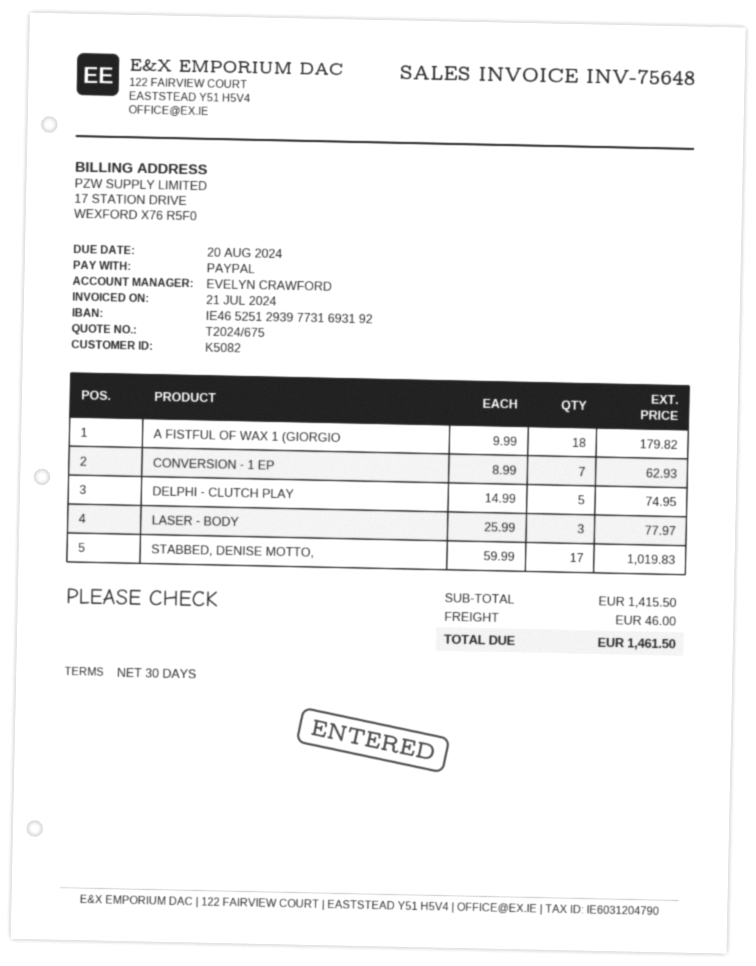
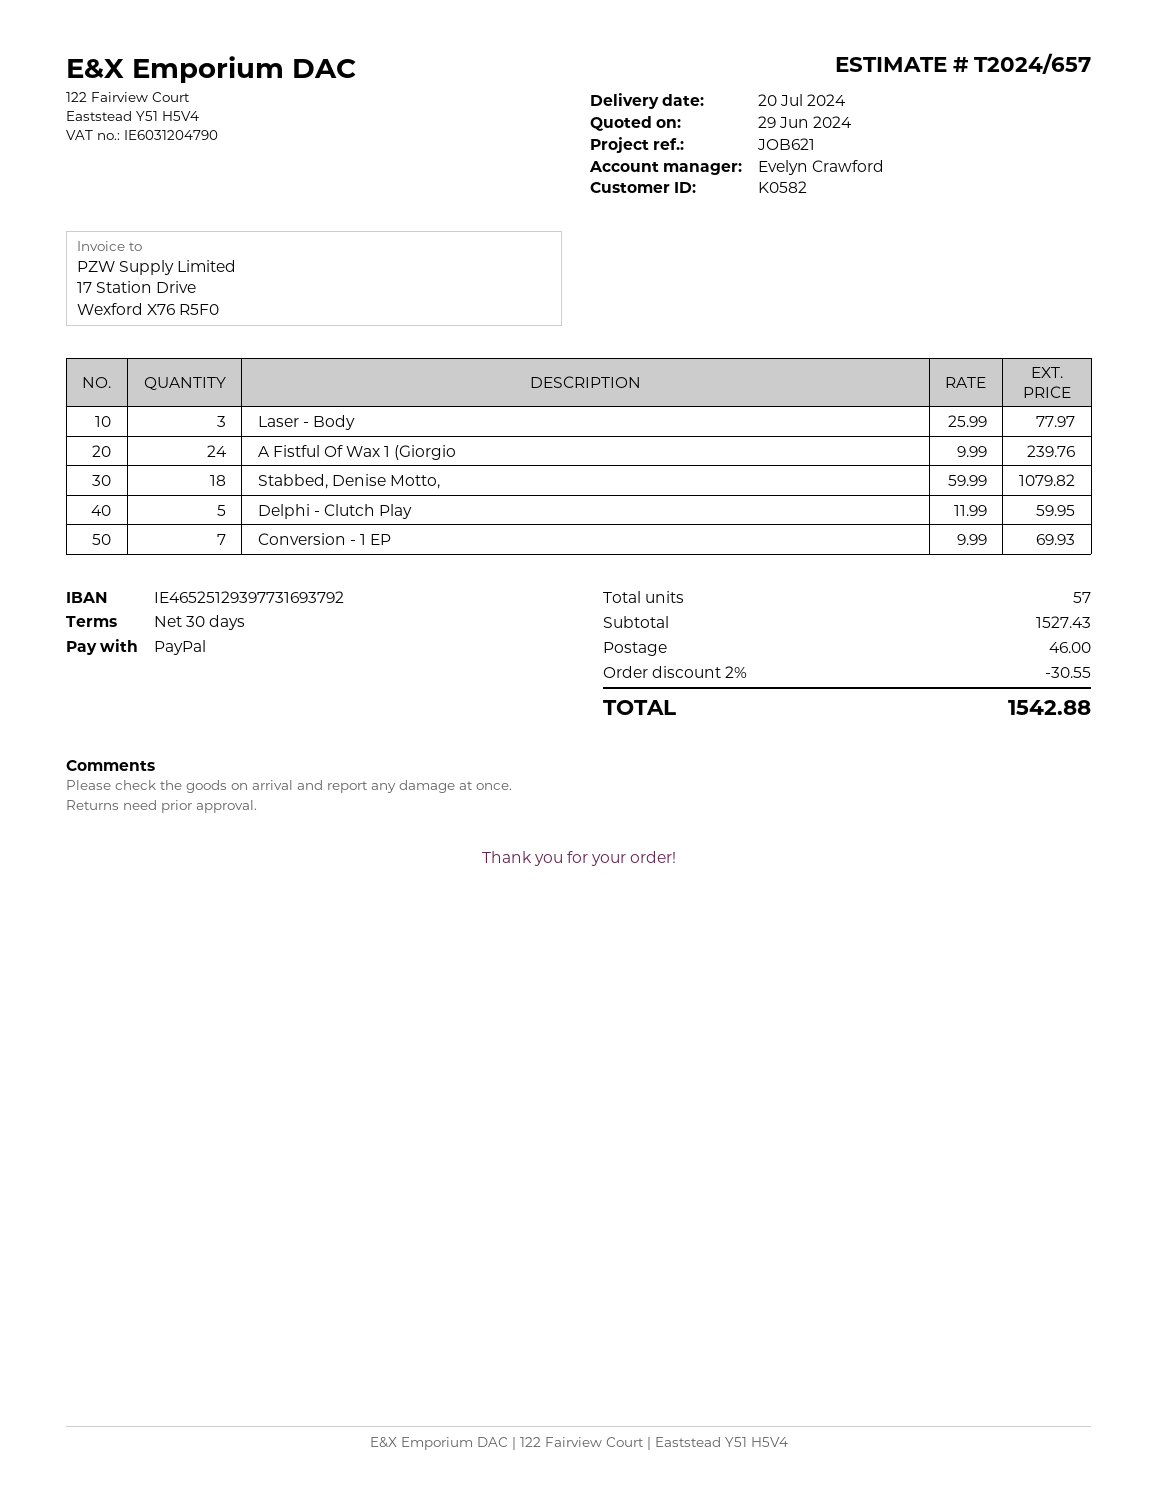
quote number: T2024/675 -> T2024/657
customer number: K5082 -> K0582
bank account: IE46525129397731693192 -> IE46525129397731693792
A FISTFUL OF WAX 1 (GIORGIO: 18 x 9.99 = 179.82 -> 24 x 9.99 = 239.76
CONVERSION - 1 EP: 7 x 8.99 = 62.93 -> 7 x 9.99 = 69.93
DELPHI - CLUTCH PLAY: 5 x 14.99 = 74.95 -> 5 x 11.99 = 59.95
STABBED, DENISE MOTTO,: 17 x 59.99 = 1019.83 -> 18 x 59.99 = 1079.82
subtotal: 1415.50 -> 1527.43
discount: none -> 2% = 30.55
total: 1461.50 -> 1542.88

